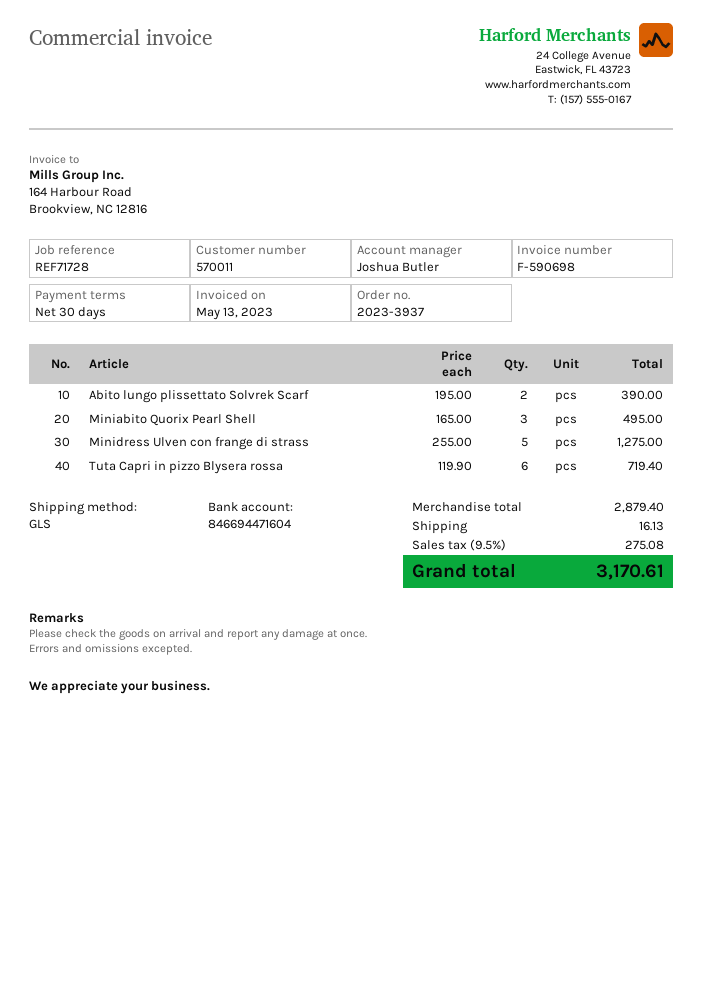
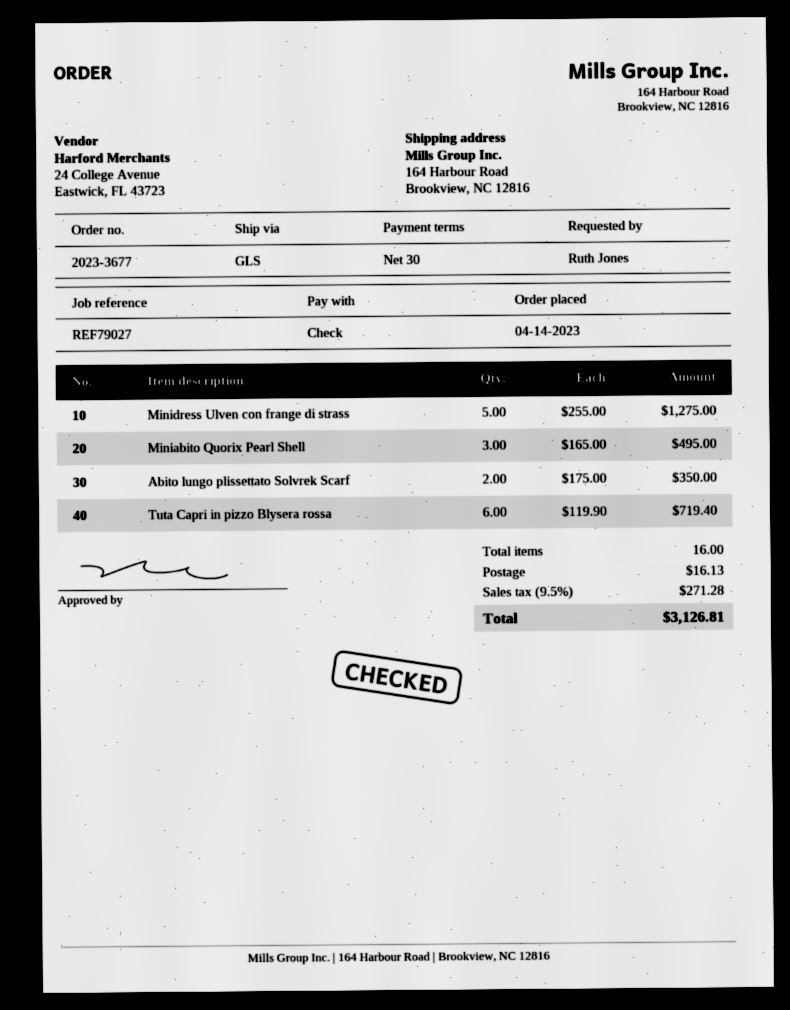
order number: 2023-3937 -> 2023-3677
reference: REF71728 -> REF79027
Abito lungo plissettato Solvrek Scarf: 2 x 195.00 = 390.00 -> 2 x 175.00 = 350.00
tax: 9.5% = 275.08 -> 9.5% = 271.28
total: 3170.61 -> 3126.81

